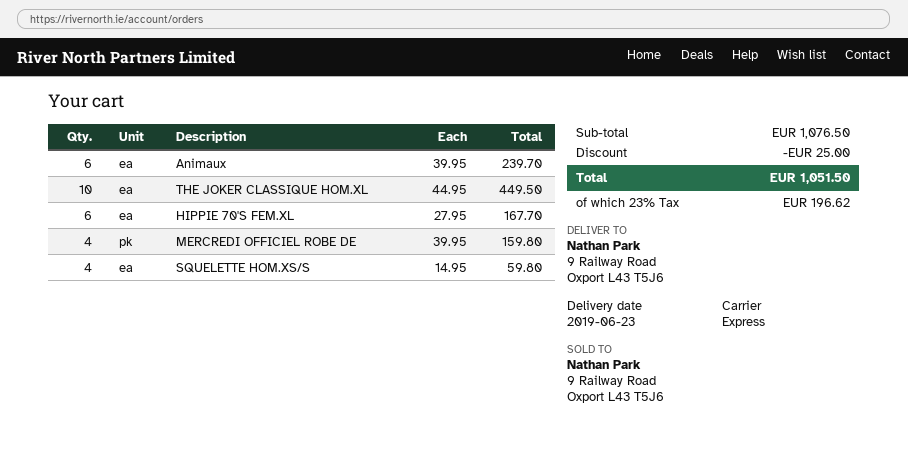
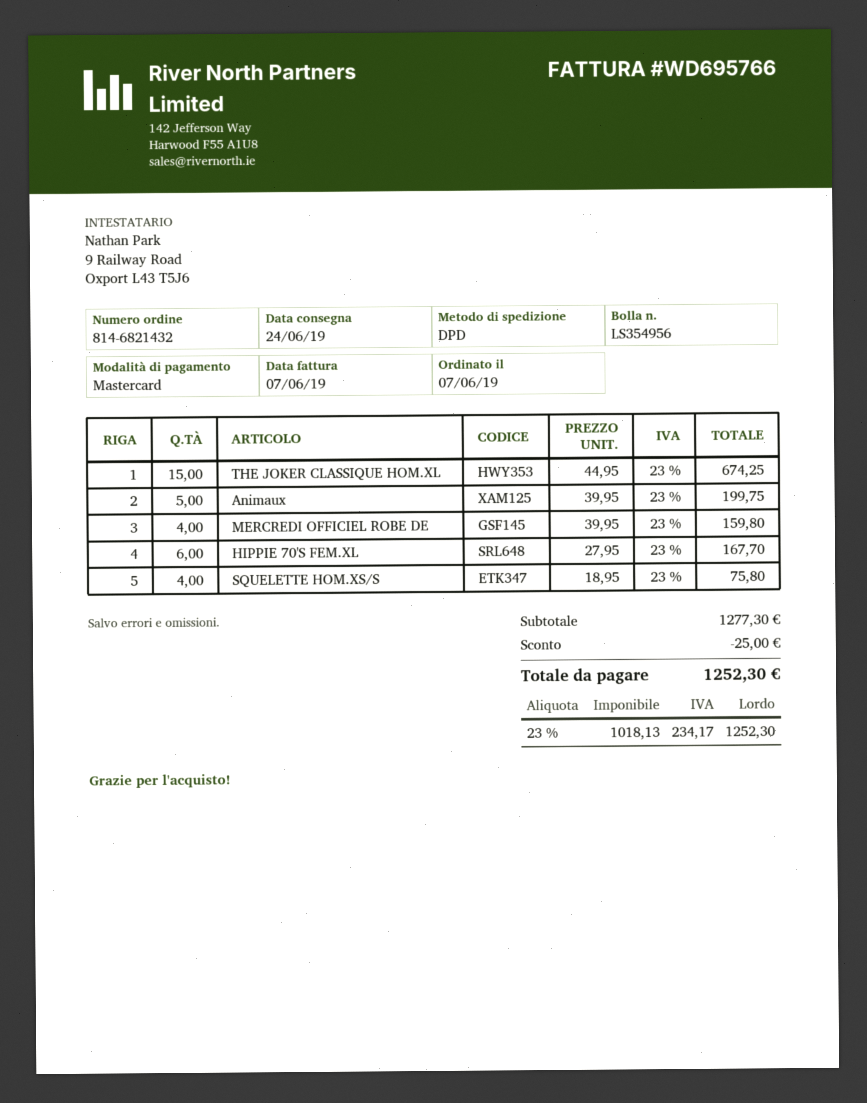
delivery date: 2019-06-23 -> 2019-06-24
shipping method: express -> DPD
Animaux: 6 x 39.95 = 239.70 -> 5 x 39.95 = 199.75
THE JOKER CLASSIQUE HOM.XL: 10 x 44.95 = 449.50 -> 15 x 44.95 = 674.25
SQUELETTE HOM.XS/S: 4 x 14.95 = 59.80 -> 4 x 18.95 = 75.80
subtotal: 1076.50 -> 1277.30
tax: 23% = 196.62 -> 23% = 234.17
total: 1051.50 -> 1252.30

